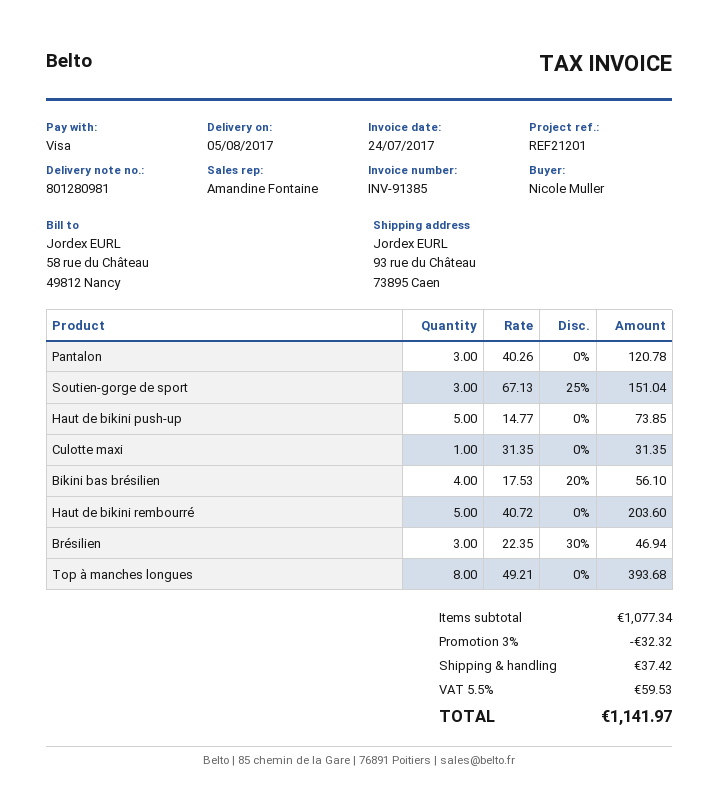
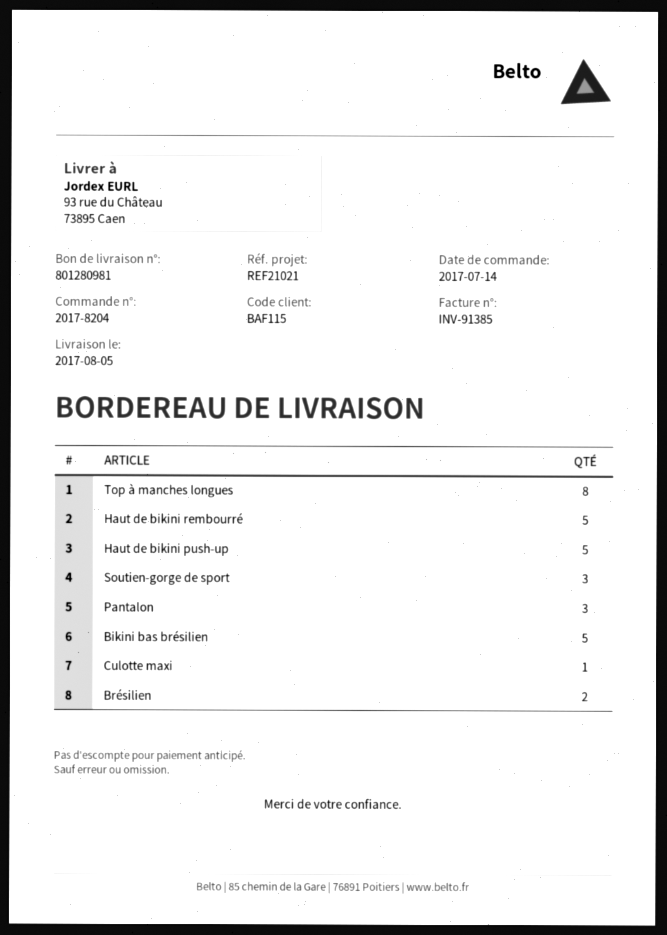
reference: REF21201 -> REF21021
Bikini bas brésilien: 4 -> 5
Brésilien: 3 -> 2

